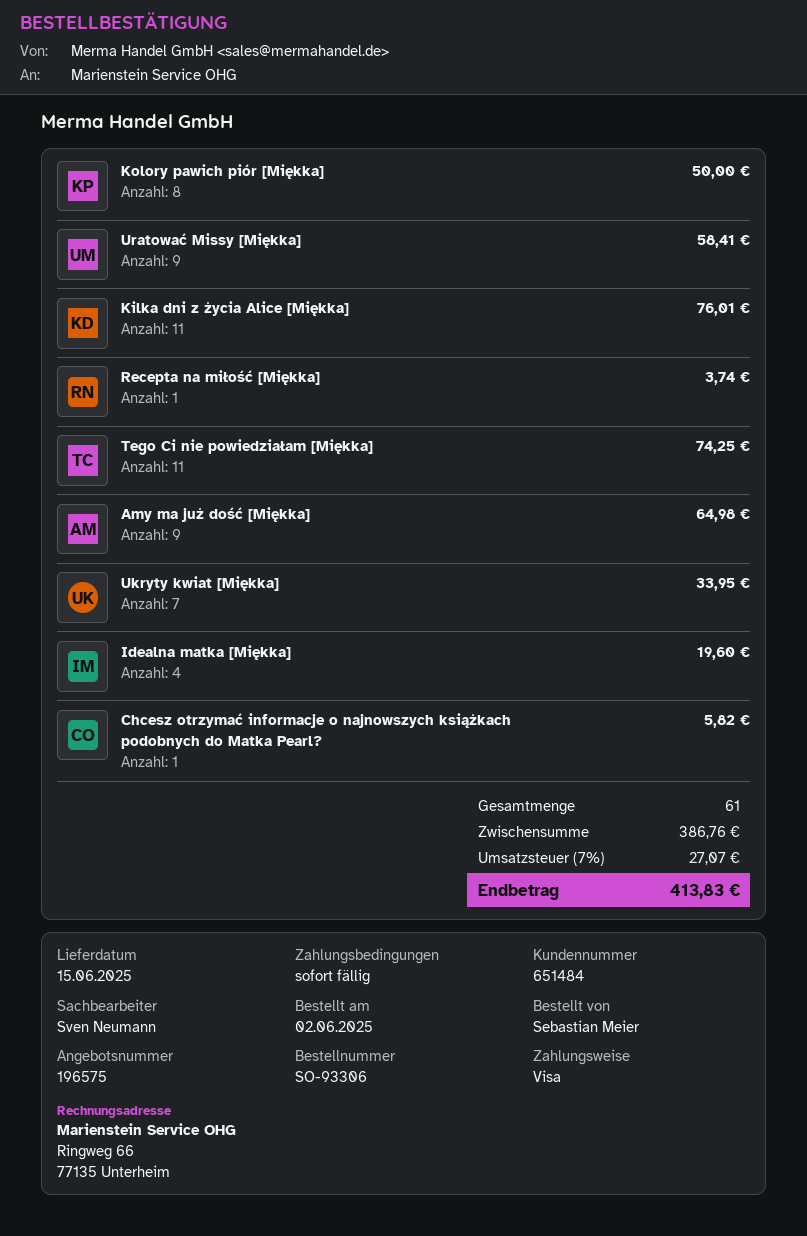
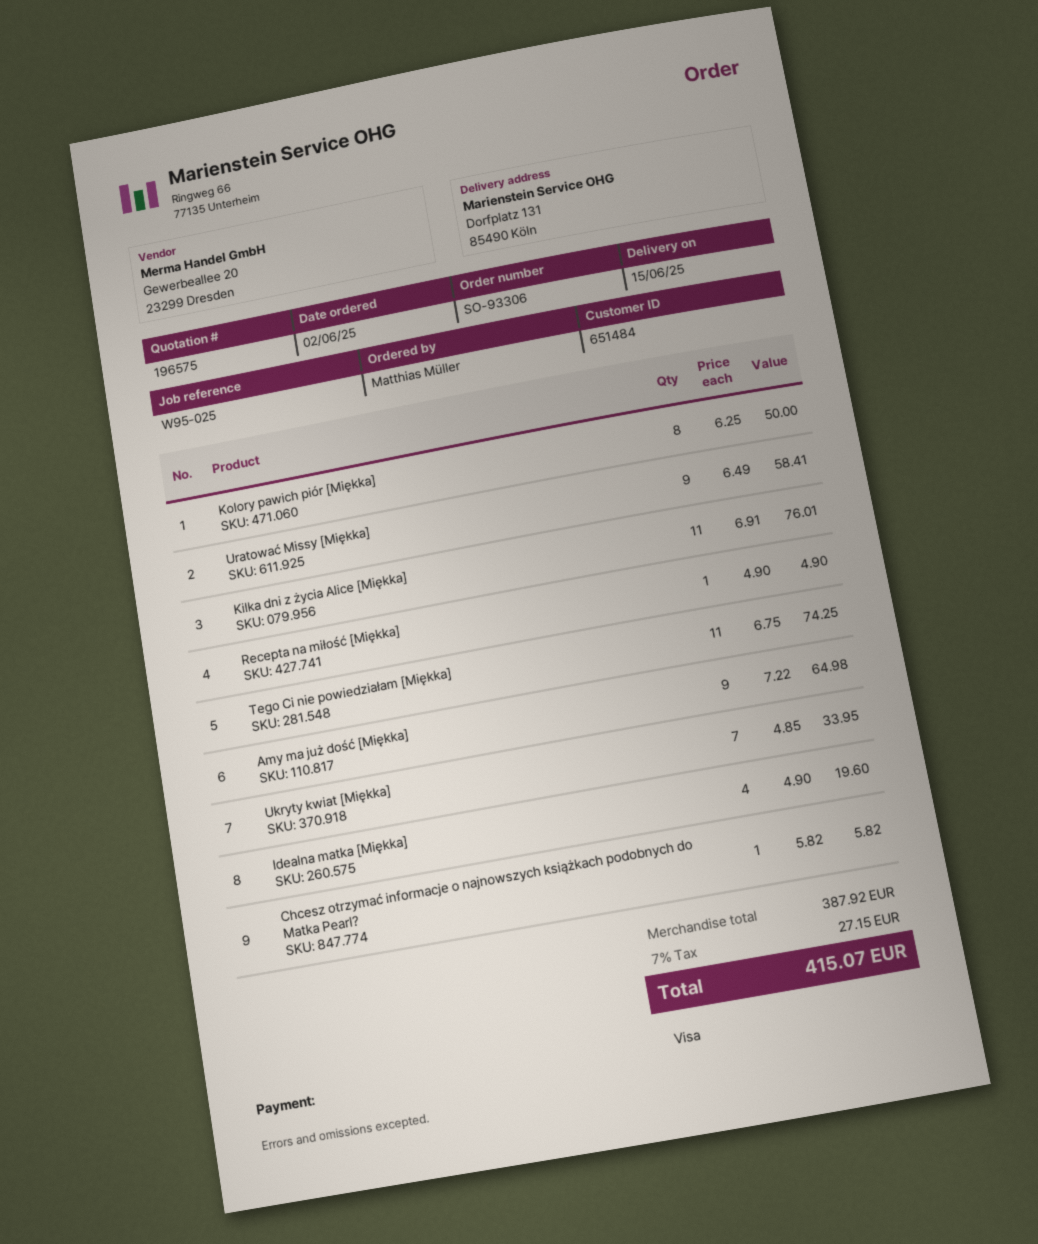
ordered by: Sebastian Meier -> Matthias Müller
Recepta na miłość [Miękka]: 1 for 3.74 -> 1 for 4.90
subtotal: 386.76 -> 387.92
tax: 7% = 27.07 -> 7% = 27.15
total: 413.83 -> 415.07

